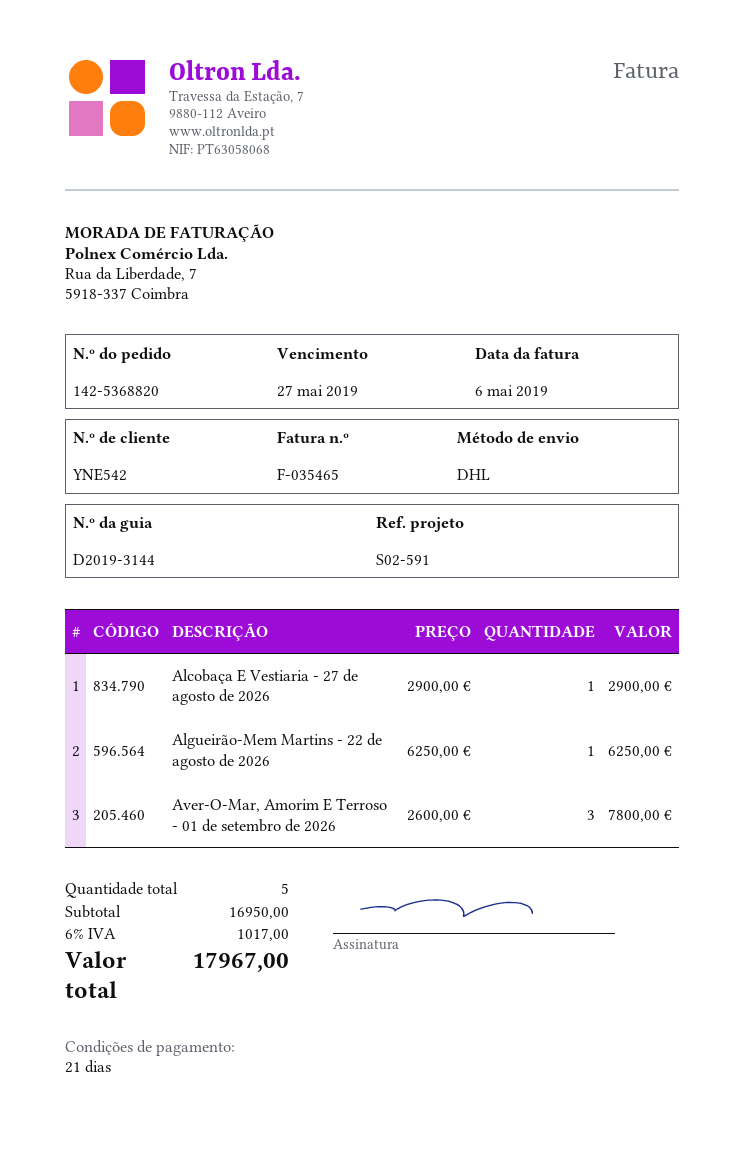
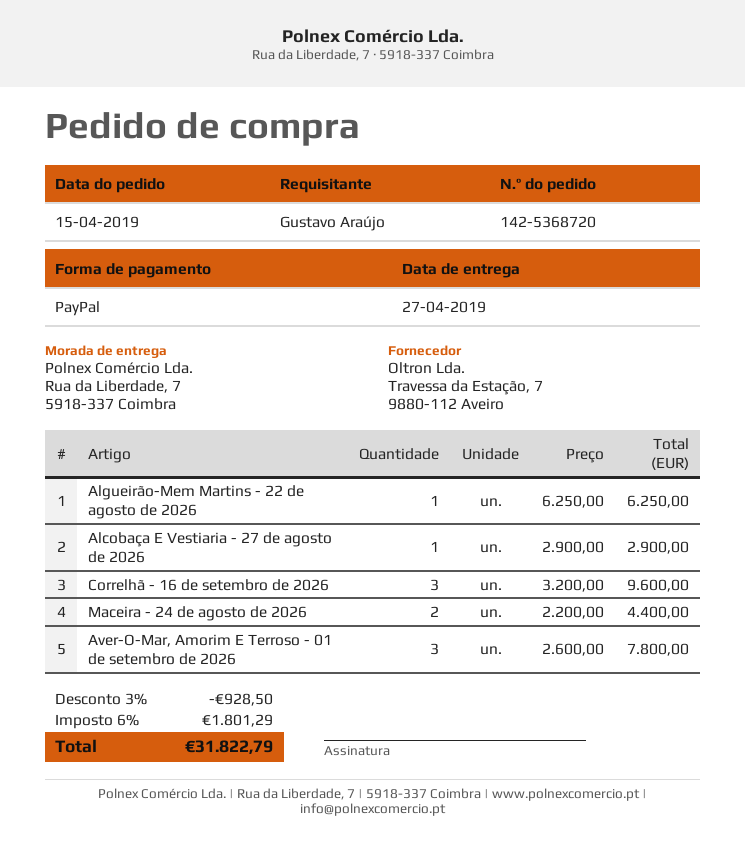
order number: 142-5368820 -> 142-5368720
Correlhã - 16 de setembro de 2026: none -> 3 x 3200.00 = 9600.00
Maceira - 24 de agosto de 2026: none -> 2 x 2200.00 = 4400.00
discount: none -> 3% = 928.50
tax: 6% = 1017.00 -> 6% = 1801.29
total: 17967.00 -> 31822.79

